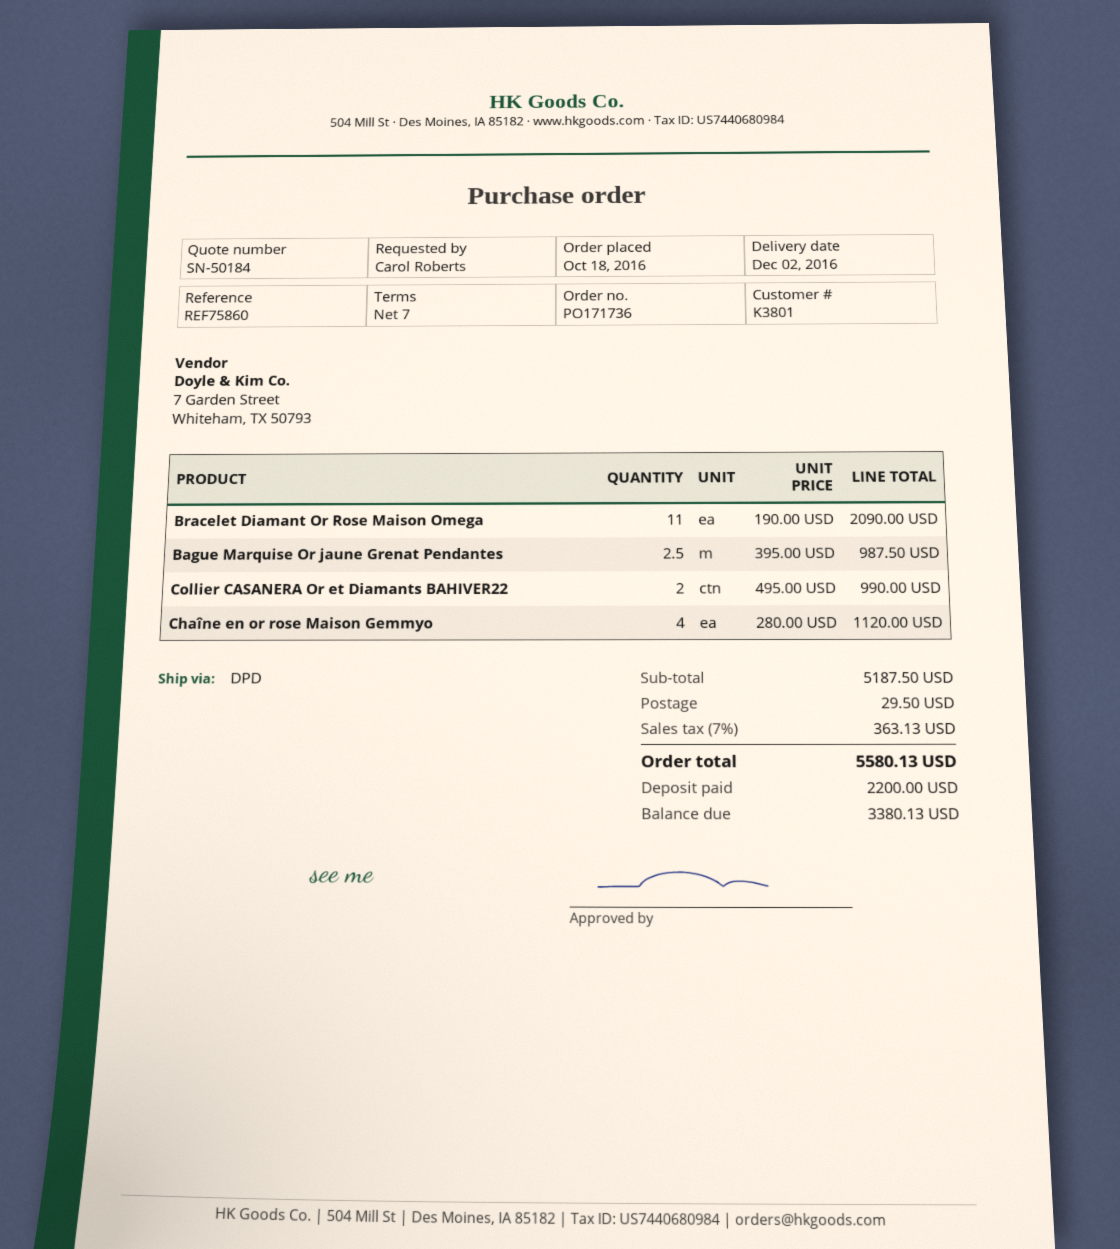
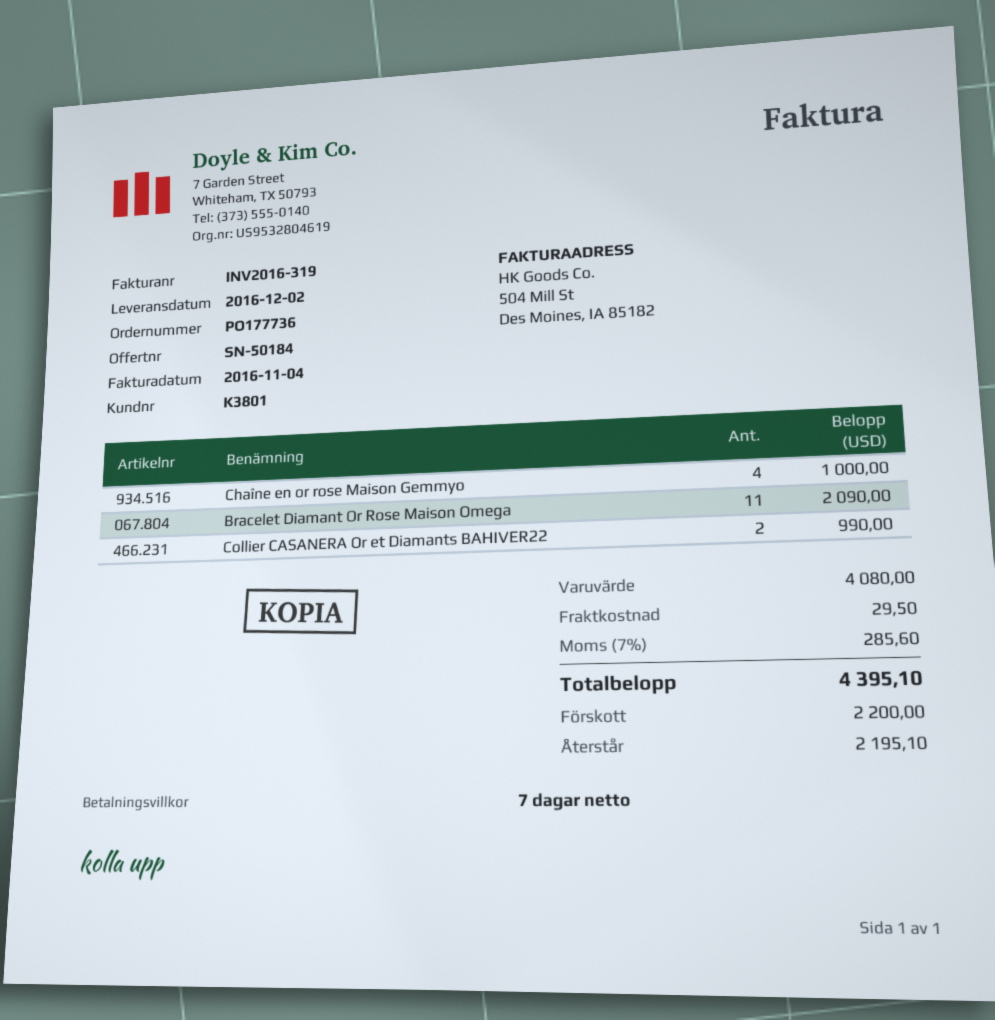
order number: PO171736 -> PO177736
Bague Marquise Or jaune Grenat Pendantes: 2.5 for 987.50 -> none
Chaîne en or rose Maison Gemmyo: 4 for 1120.00 -> 4 for 1000.00
subtotal: 5187.50 -> 4080.00
tax: 7% = 363.13 -> 7% = 285.60
total: 5580.13 -> 4395.10
balance: 3380.13 -> 2195.10

